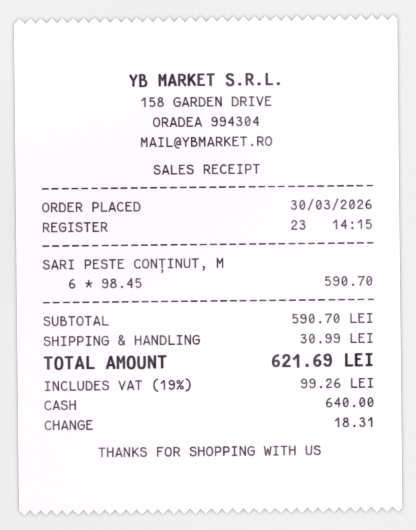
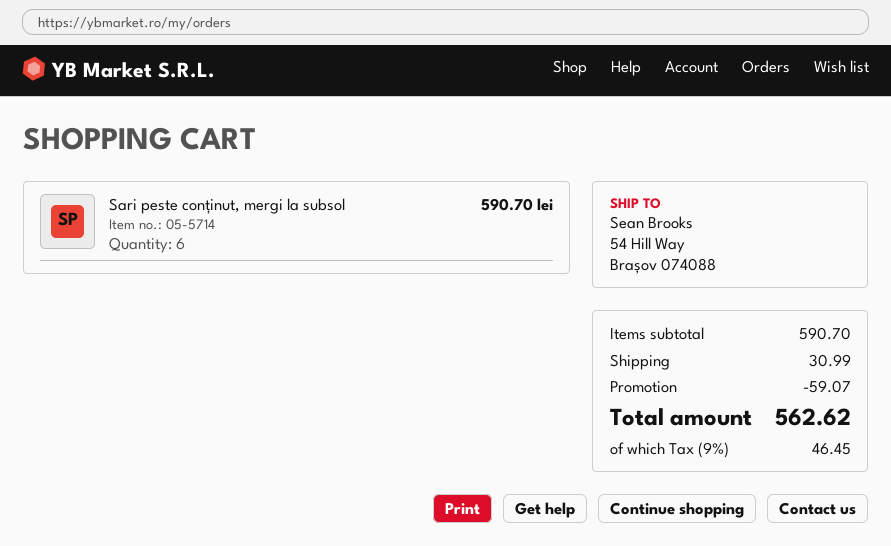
discount: none -> 59.07
tax: 19% = 99.26 -> 9% = 46.45
total: 621.69 -> 562.62

